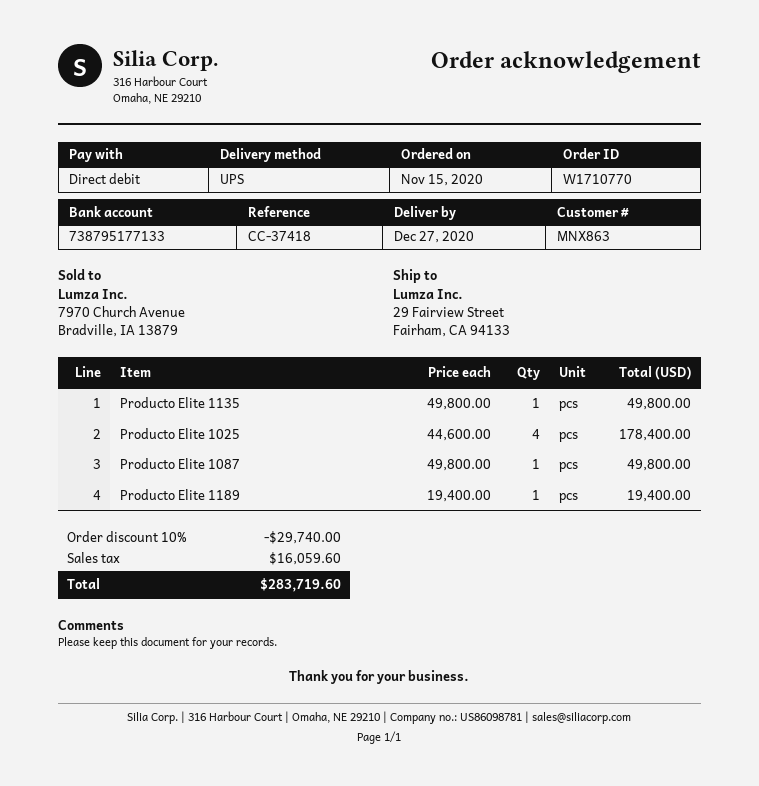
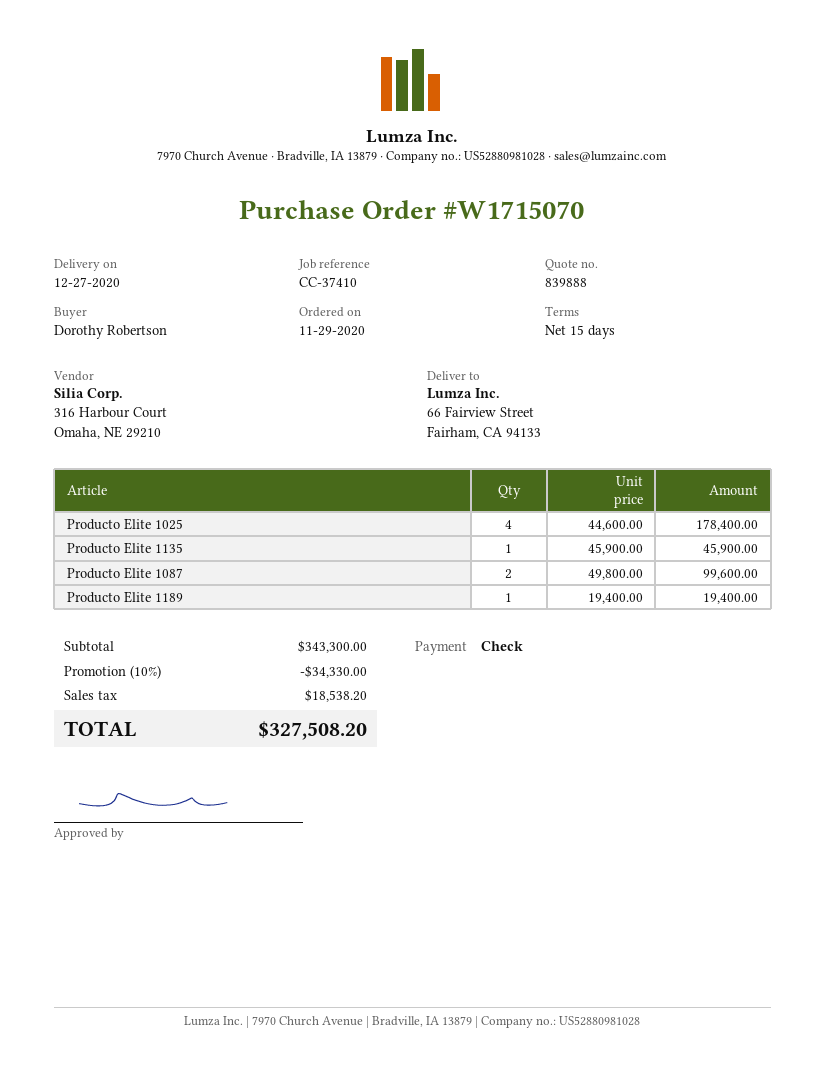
order number: W1710770 -> W1715070
order date: 2020-11-15 -> 2020-11-29
reference: CC-37418 -> CC-37410
payment method: direct debit -> cheque
ship to: 29 Fairview Street, Fairham, CA 94133 -> 66 Fairview Street, Fairham, CA 94133
Producto Elite 1135: 1 x 49800.00 = 49800.00 -> 1 x 45900.00 = 45900.00
Producto Elite 1087: 1 x 49800.00 = 49800.00 -> 2 x 49800.00 = 99600.00
discount: 10% = 29740.00 -> 10% = 34330.00
tax: 16059.60 -> 18538.20
total: 283719.60 -> 327508.20

